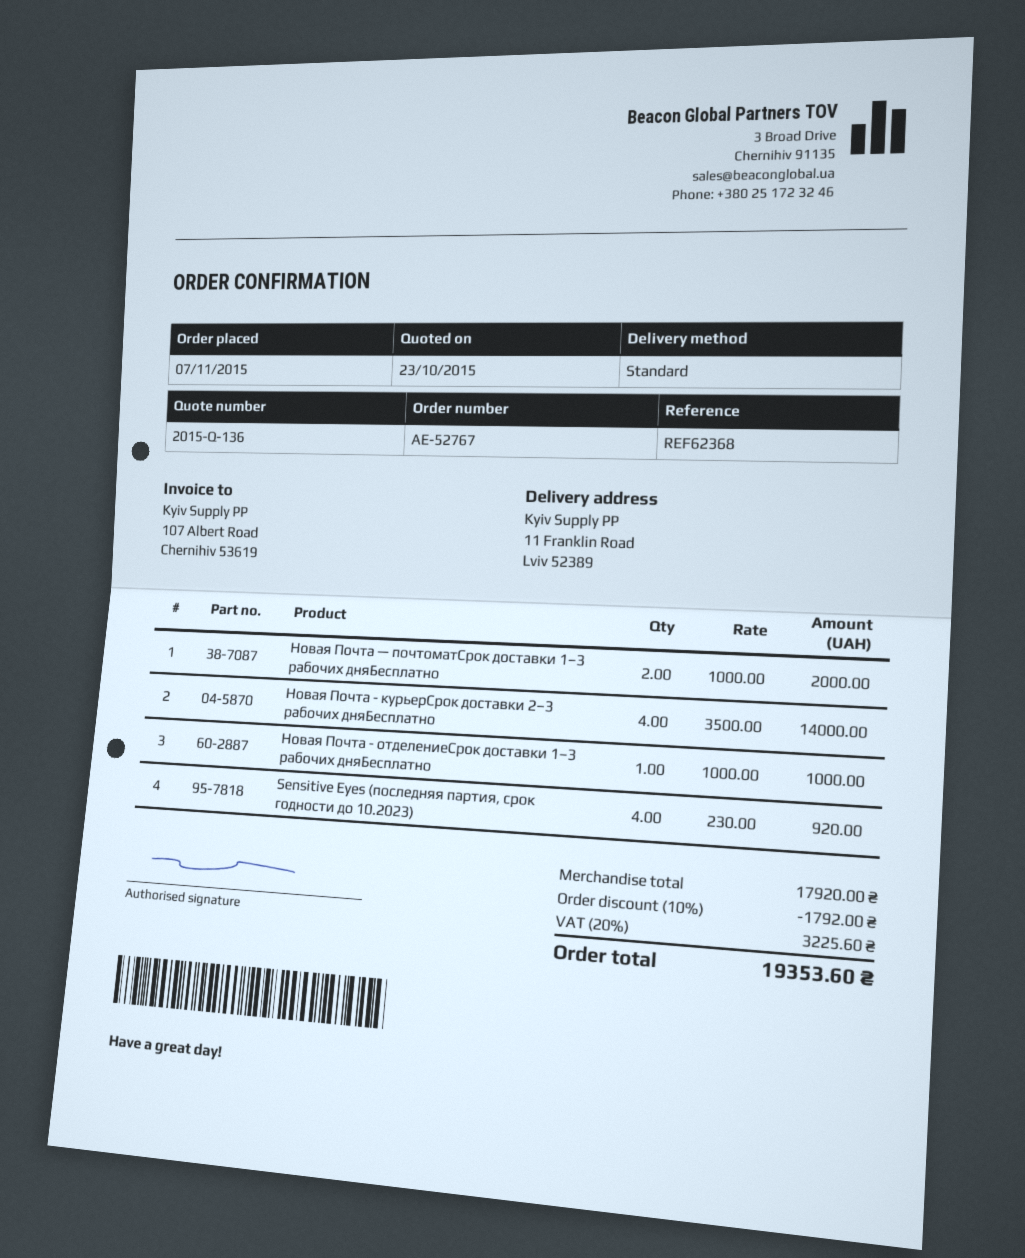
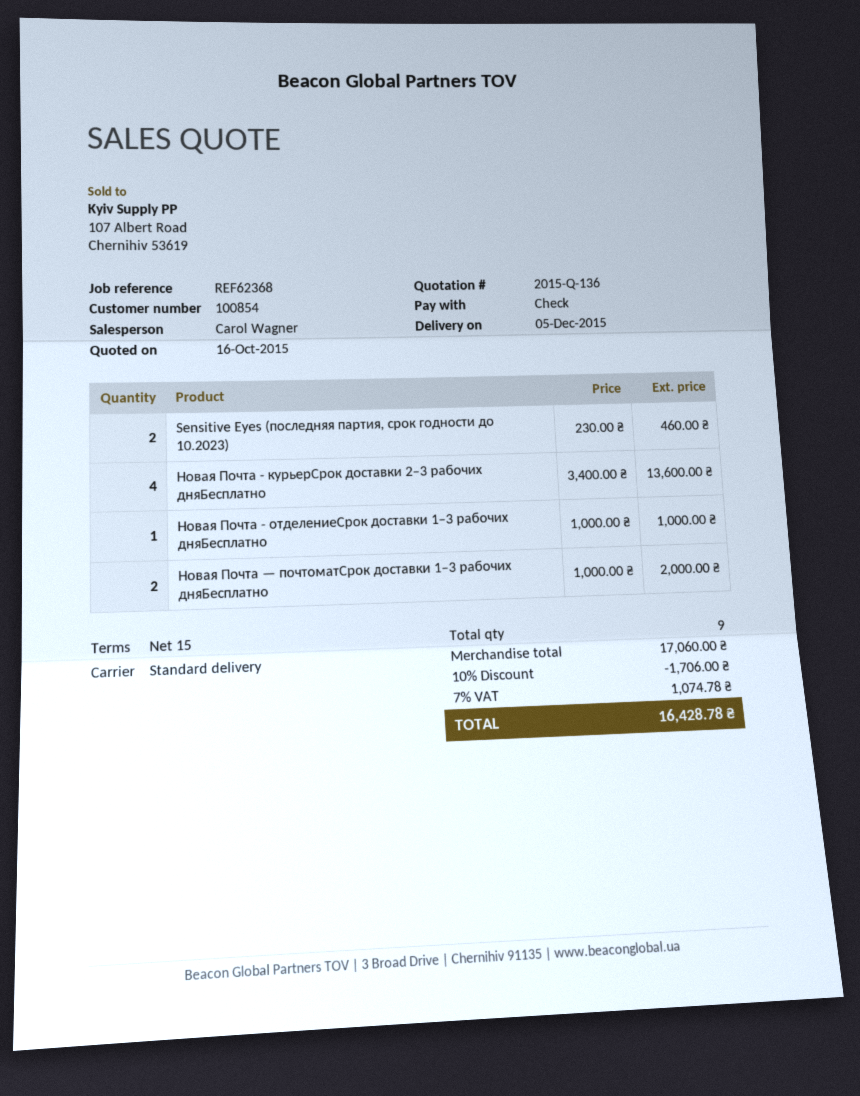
quote date: 2015-10-23 -> 2015-10-16
Новая Почта - курьерСрок доставки 2–3 рабочих дняБесплатно: 4 x 3500.00 = 14000.00 -> 4 x 3400.00 = 13600.00
Sensitive Eyes (последняя партия, срок годности до 10.2023): 4 x 230.00 = 920.00 -> 2 x 230.00 = 460.00
subtotal: 17920.00 -> 17060.00
discount: 10% = 1792.00 -> 10% = 1706.00
tax: 20% = 3225.60 -> 7% = 1074.78
total: 19353.60 -> 16428.78

